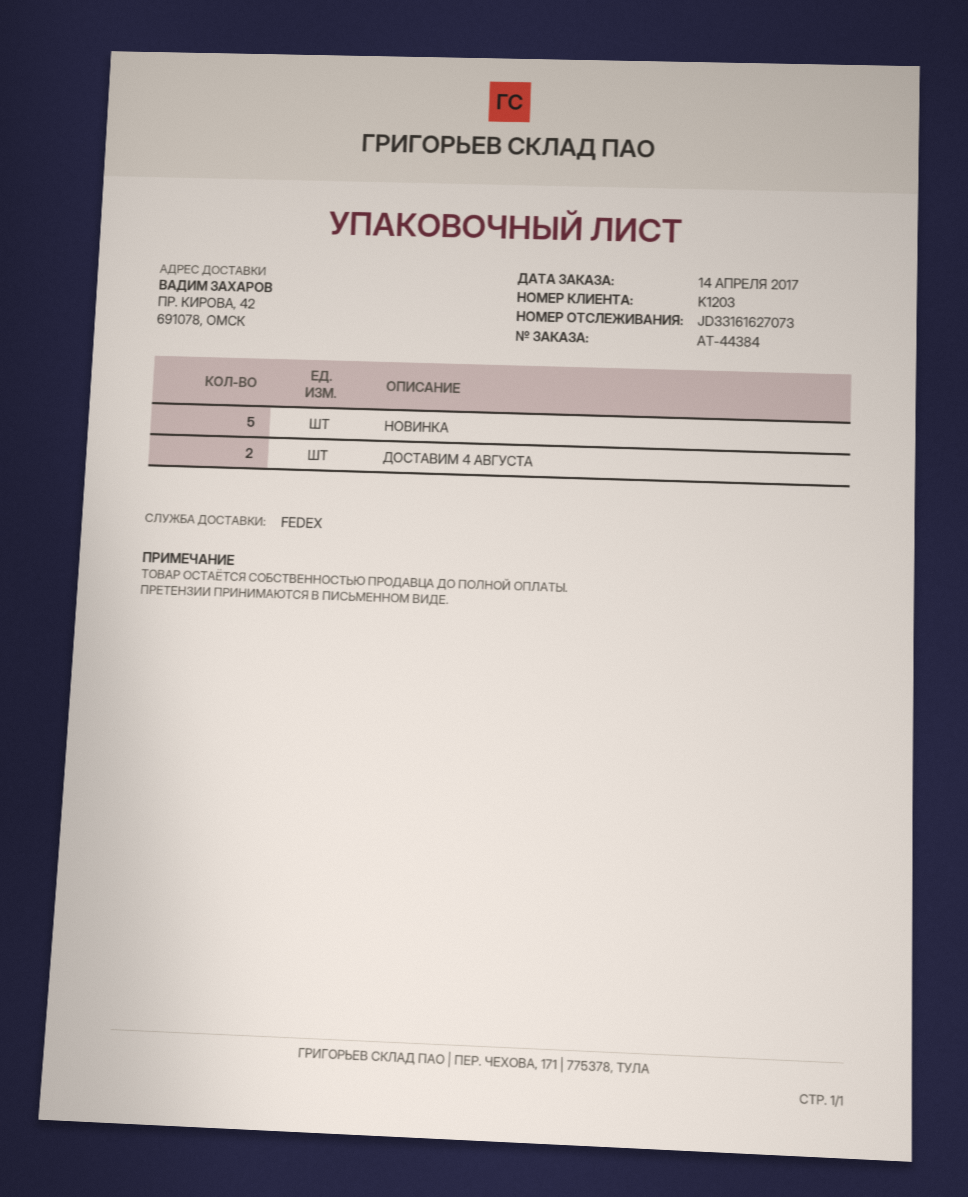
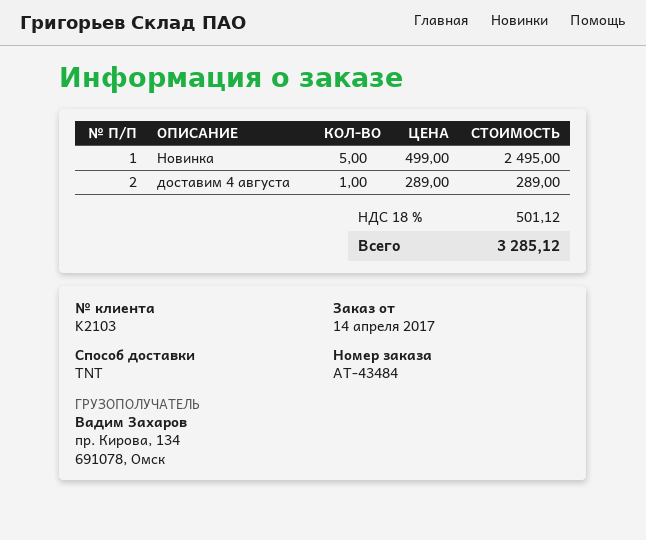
order number: AT-44384 -> AT-43484
customer number: K1203 -> K2103
shipping method: FedEx -> TNT
ship to: ПР. КИРОВА, 42, 691078, ОМСК -> пр. Кирова, 134, 691078, Омск
ДОСТАВИМ 4 АВГУСТА: 2 -> 1

